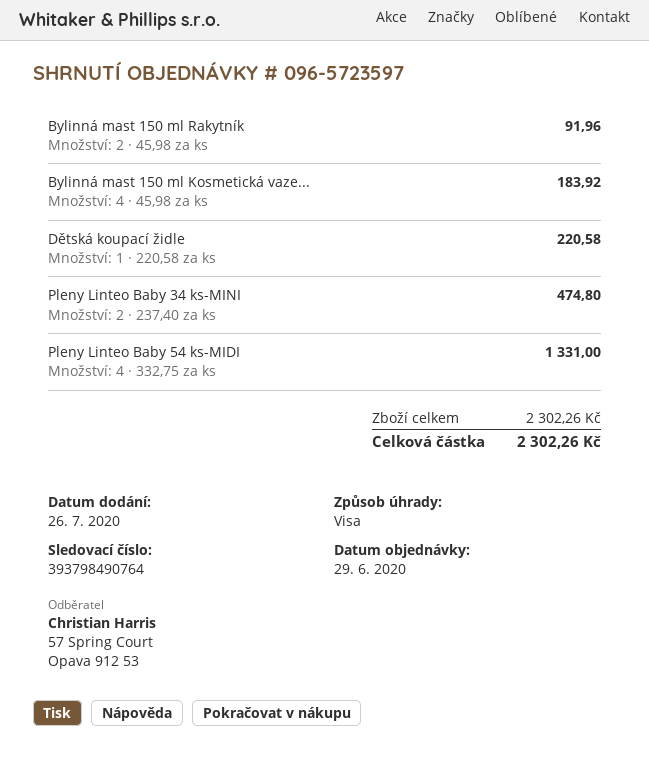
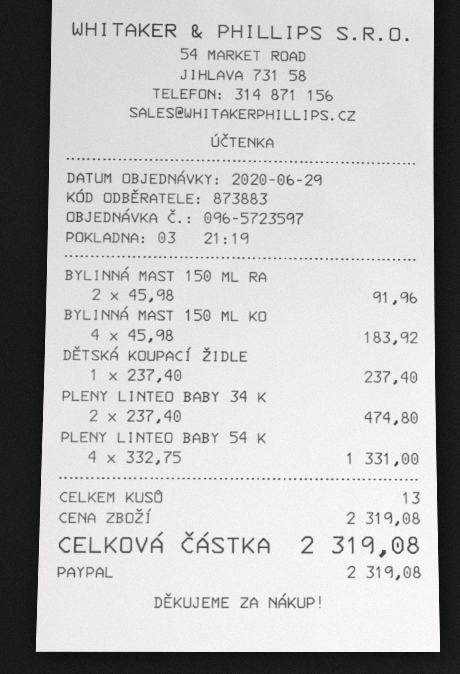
payment method: Visa -> PayPal
Dětská koupací židle: 1 x 220.58 = 220.58 -> 1 x 237.40 = 237.40
subtotal: 2302.26 -> 2319.08
total: 2302.26 -> 2319.08

